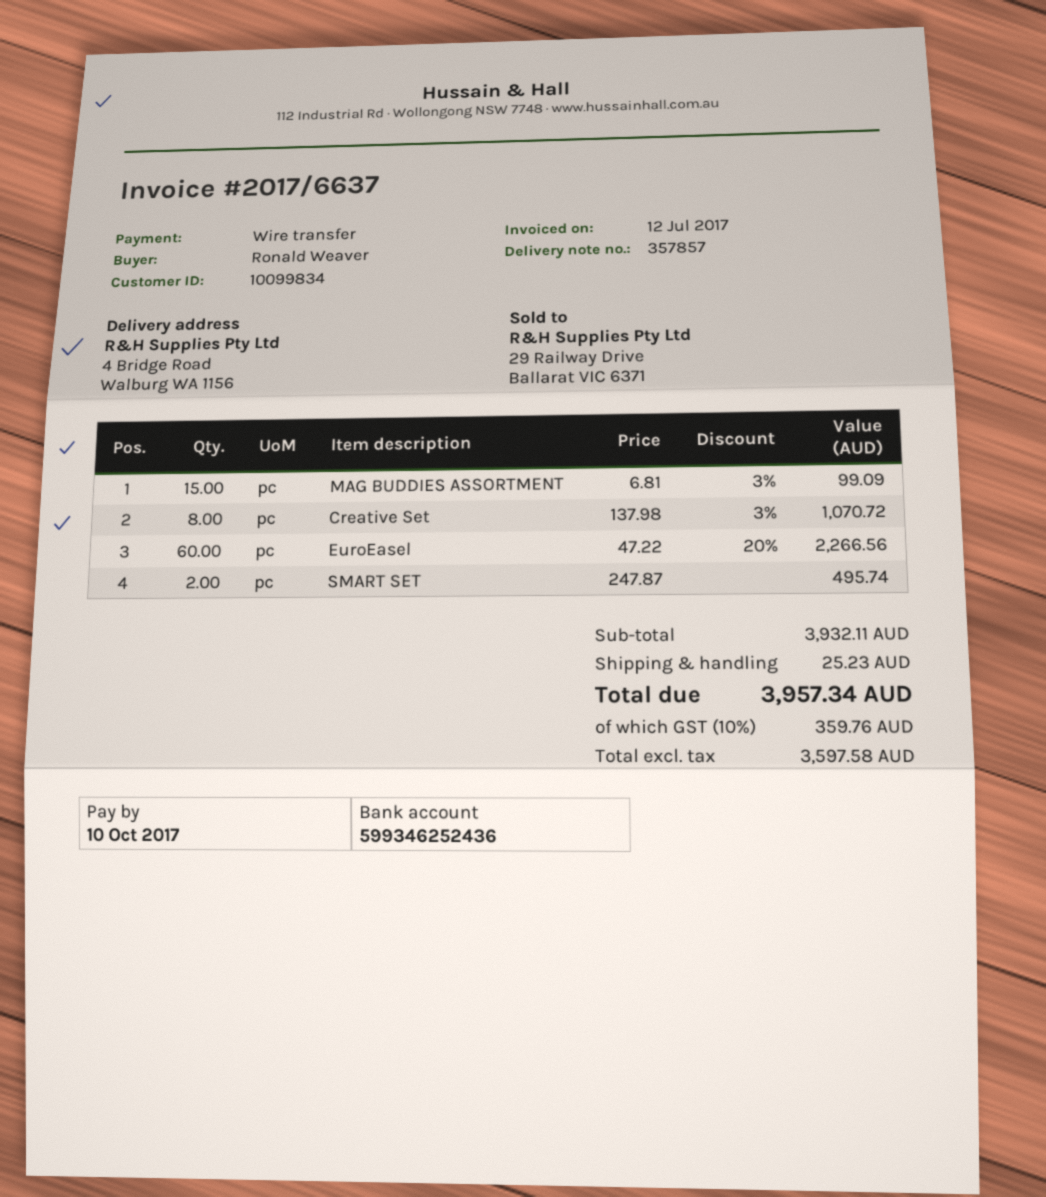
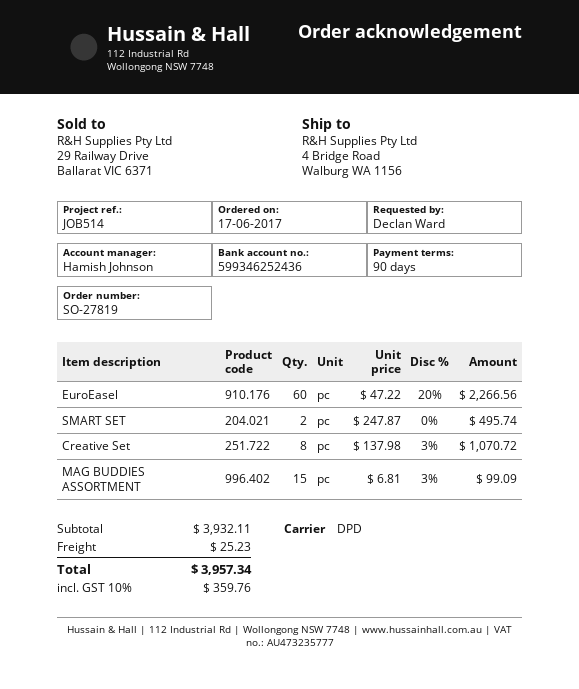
ordered by: Ronald Weaver -> Declan Ward

